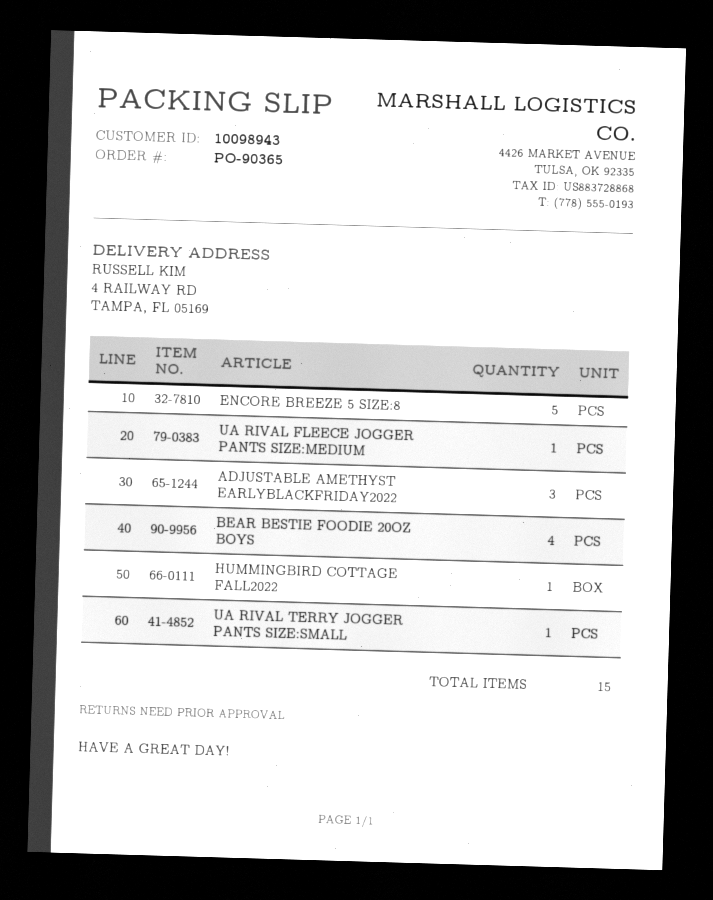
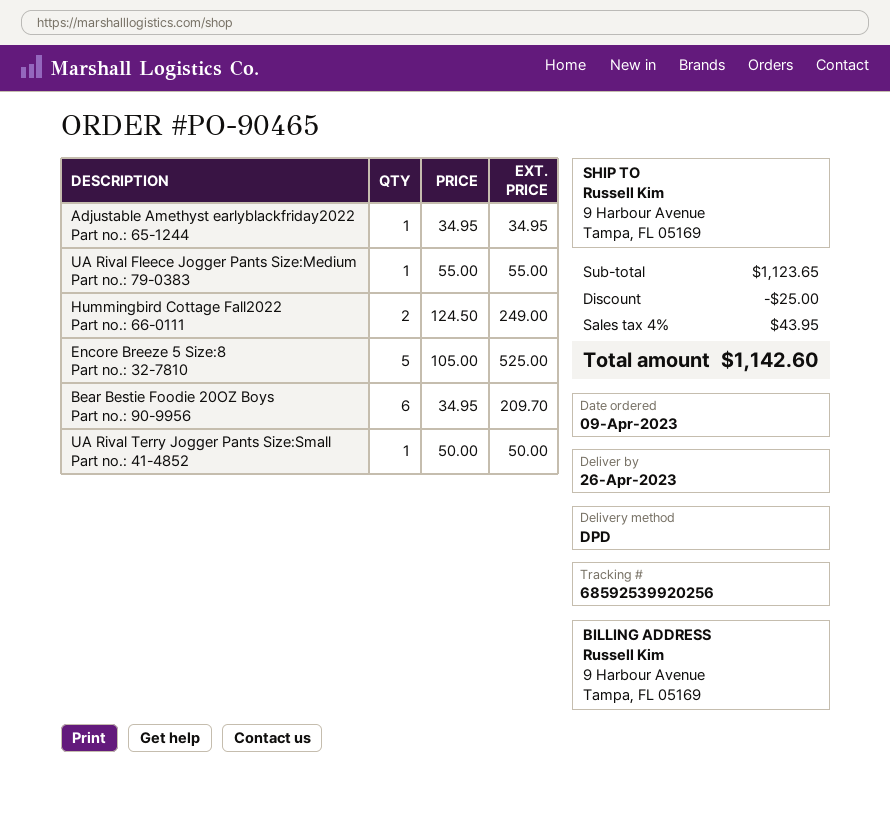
order number: PO-90365 -> PO-90465
ship to: 4 RAILWAY RD, TAMPA, FL 05169 -> 9 Harbour Avenue, Tampa, FL 05169
ADJUSTABLE AMETHYST EARLYBLACKFRIDAY2022: 3 -> 1
BEAR BESTIE FOODIE 20OZ BOYS: 4 -> 6
HUMMINGBIRD COTTAGE FALL2022: 1 -> 2

